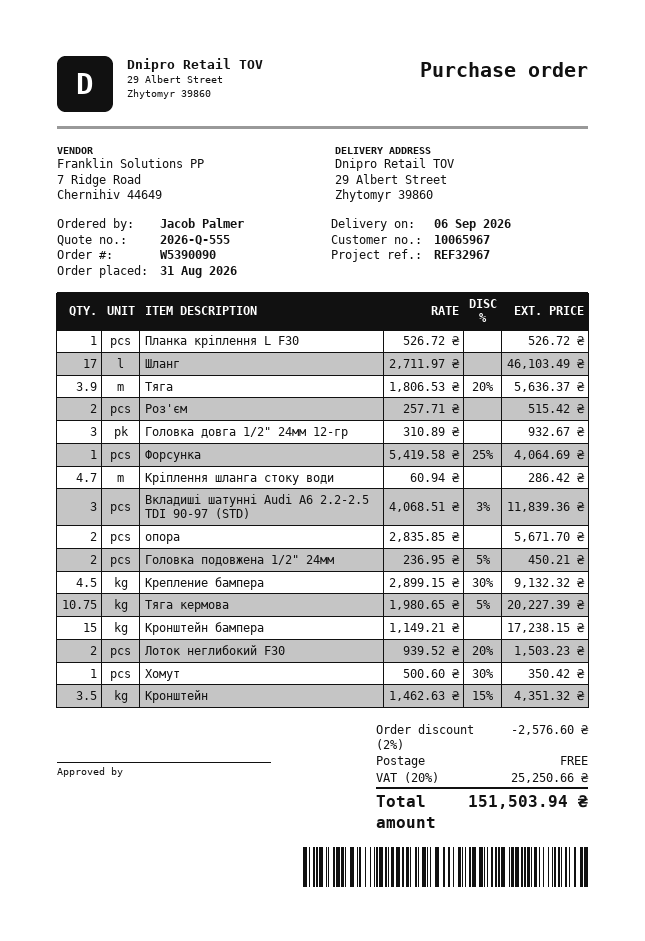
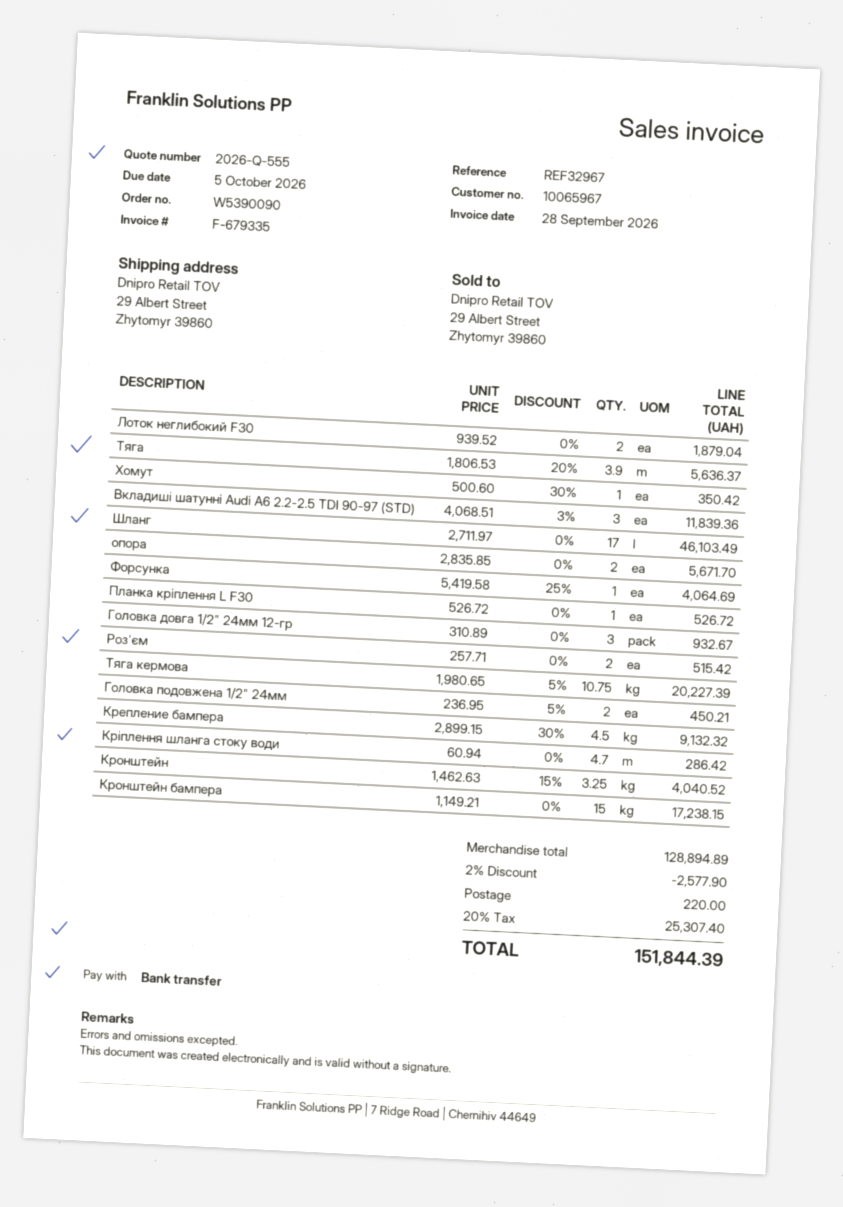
Лоток неглибокий F30: 2 x 939.52 - 20% = 1503.23 -> 2 x 939.52 = 1879.04
Кронштейн: 3.5 x 1462.63 - 15% = 4351.32 -> 3.25 x 1462.63 - 15% = 4040.52
discount: 2% = 2576.60 -> 2% = 2577.90
shipping: 0.00 -> 220.00
tax: 20% = 25250.66 -> 20% = 25307.40
total: 151503.94 -> 151844.39

